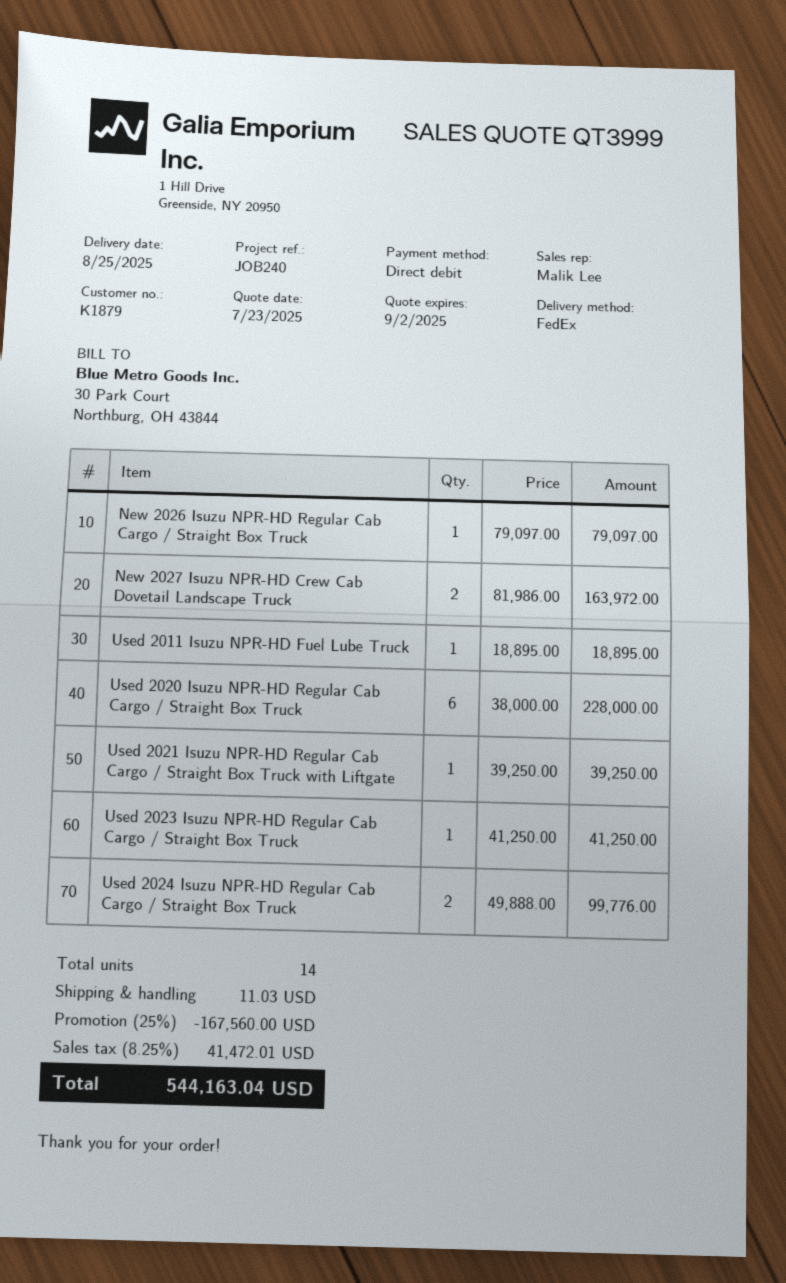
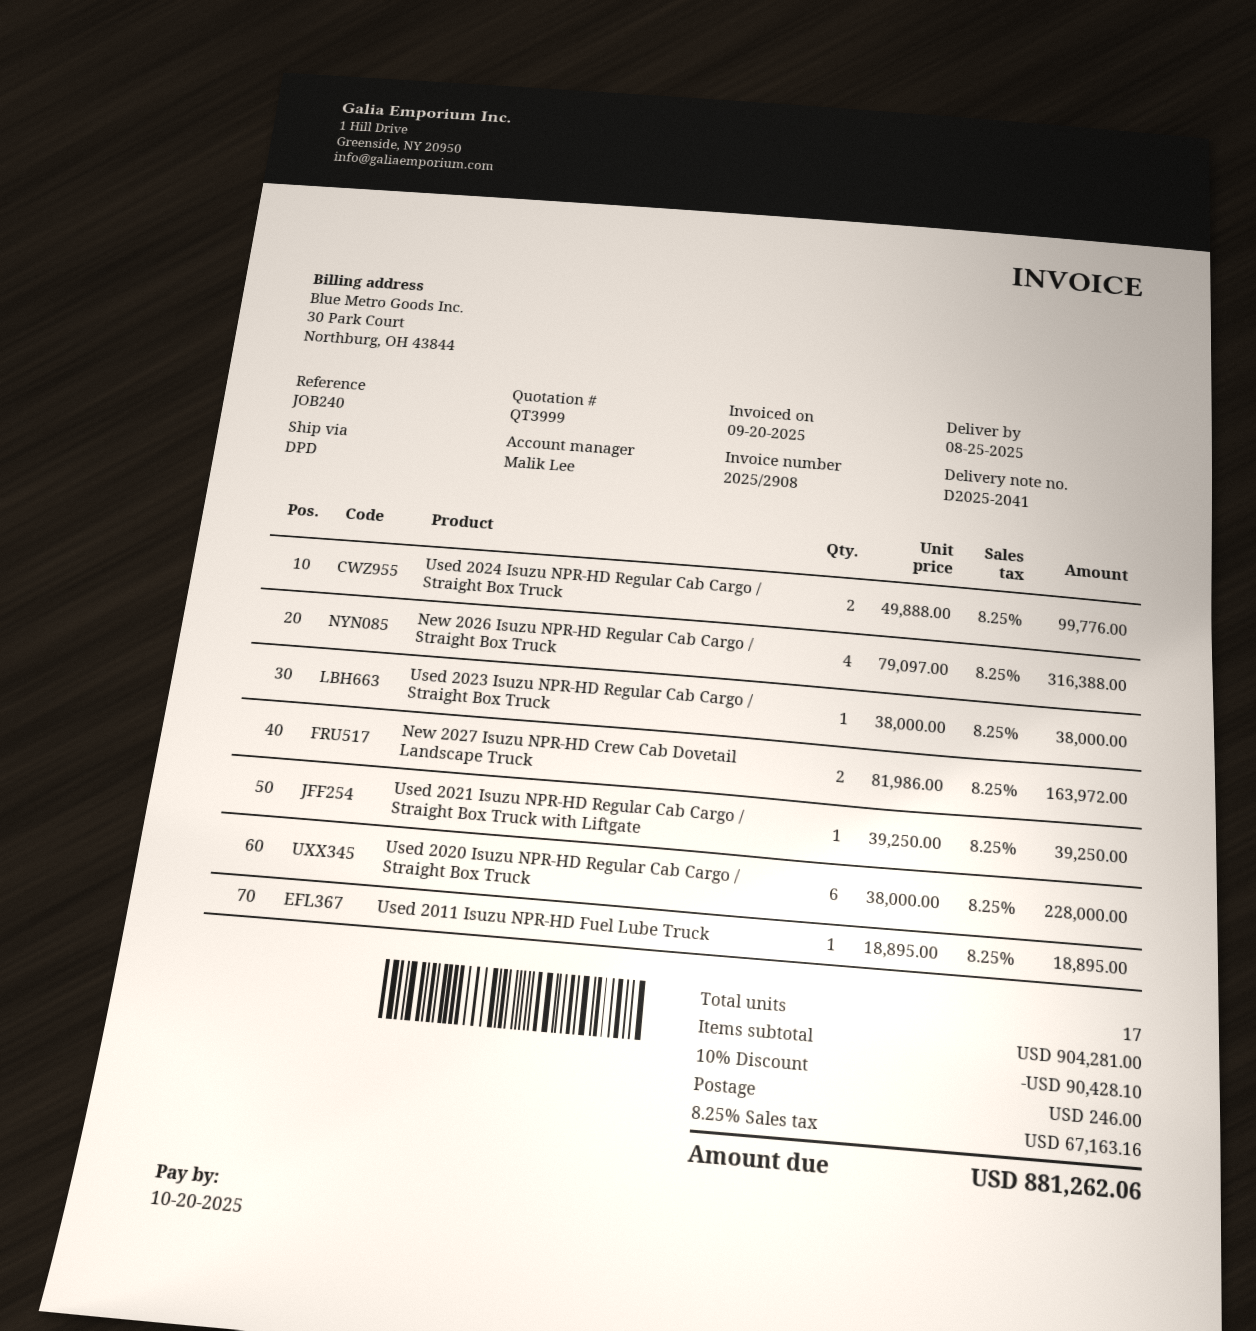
shipping method: FedEx -> DPD
New 2026 Isuzu NPR-HD Regular Cab Cargo / Straight Box Truck: 1 x 79097.00 = 79097.00 -> 4 x 79097.00 = 316388.00
Used 2023 Isuzu NPR-HD Regular Cab Cargo / Straight Box Truck: 1 x 41250.00 = 41250.00 -> 1 x 38000.00 = 38000.00
total quantity: 14 -> 17
discount: 25% = 167560.00 -> 10% = 90428.10
shipping: 11.03 -> 246.00
tax: 8.25% = 41472.01 -> 8.25% = 67163.16
total: 544163.04 -> 881262.06

